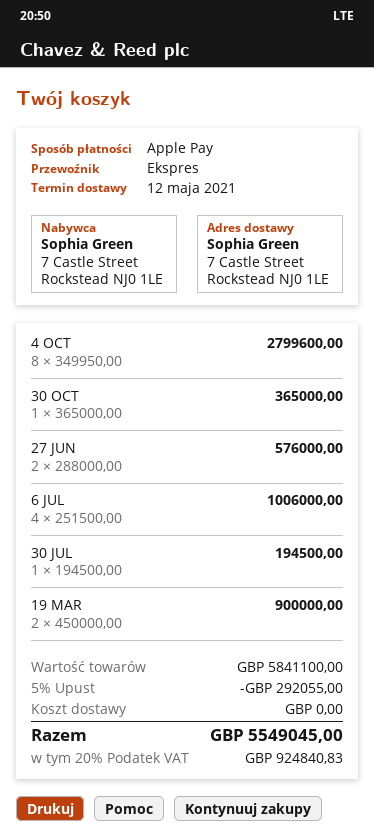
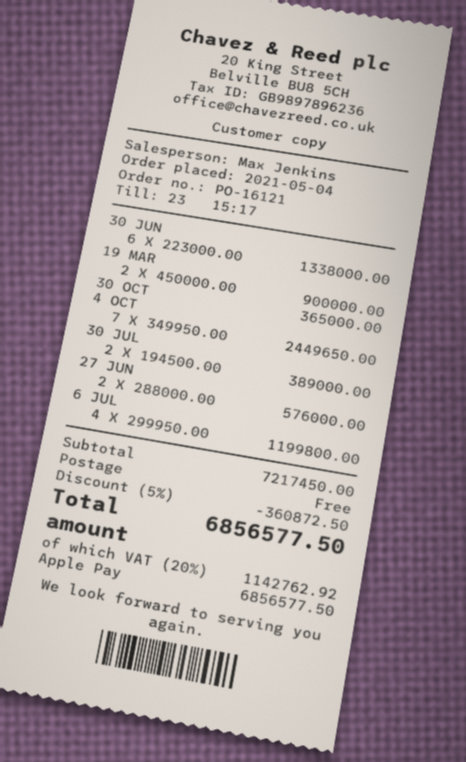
4 OCT: 8 x 349950.00 = 2799600.00 -> 7 x 349950.00 = 2449650.00
6 JUL: 4 x 251500.00 = 1006000.00 -> 4 x 299950.00 = 1199800.00
30 JUL: 1 x 194500.00 = 194500.00 -> 2 x 194500.00 = 389000.00
30 JUN: none -> 6 x 223000.00 = 1338000.00
subtotal: 5841100.00 -> 7217450.00
discount: 5% = 292055.00 -> 5% = 360872.50
tax: 20% = 924840.83 -> 20% = 1142762.92
total: 5549045.00 -> 6856577.50

